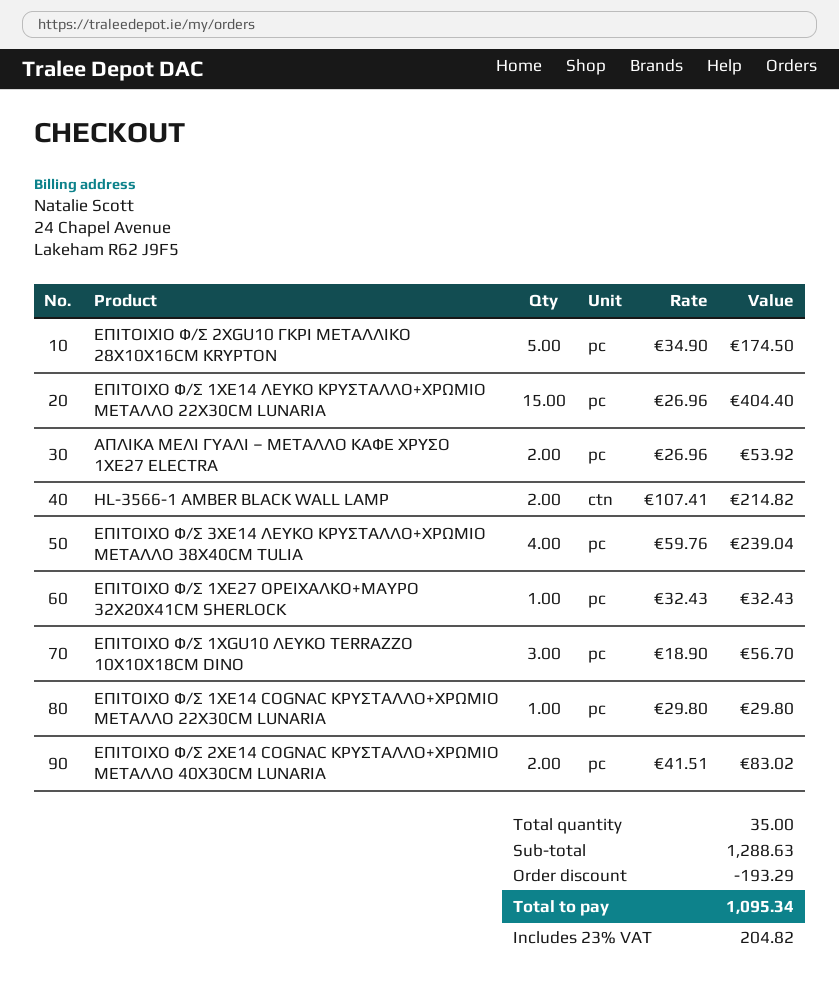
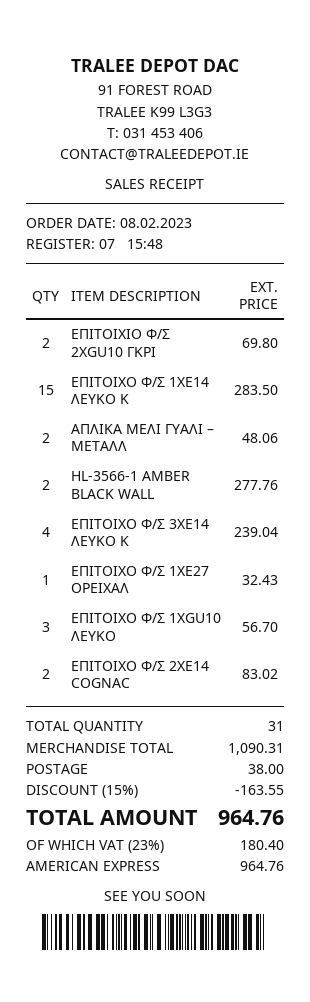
ΕΠΙΤΟΙΧΙΟ Φ/Σ 2ΧGU10 ΓΚΡΙ ΜΕΤΑΛΛΙΚΟ 28Χ10Χ16CM KRYPTON: 5 for 174.50 -> 2 for 69.80
ΕΠΙΤΟΙΧΟ Φ/Σ 1ΧΕ14 ΛΕΥΚΟ ΚΡΥΣΤΑΛΛΟ+ΧΡΩΜΙΟ ΜΕΤΑΛΛΟ 22X30CM LUNARIA: 15 for 404.40 -> 15 for 283.50
ΑΠΛΙΚΑ ΜΕΛΙ ΓΥΑΛΙ – ΜΕΤΑΛΛΟ ΚΑΦΕ ΧΡΥΣΟ 1ΧΕ27 ELECTRA: 2 for 53.92 -> 2 for 48.06
HL-3566-1 AMBER BLACK WALL LAMP: 2 for 214.82 -> 2 for 277.76
ΕΠΙΤΟΙΧΟ Φ/Σ 1ΧΕ14 COGNAC ΚΡΥΣΤΑΛΛΟ+ΧΡΩΜΙΟ ΜΕΤΑΛΛΟ 22X30CM LUNARIA: 1 for 29.80 -> none
total quantity: 35 -> 31
subtotal: 1288.63 -> 1090.31
discount: 193.29 -> 163.55
shipping: none -> 38.00
tax: 23% = 204.82 -> 23% = 180.40
total: 1095.34 -> 964.76

